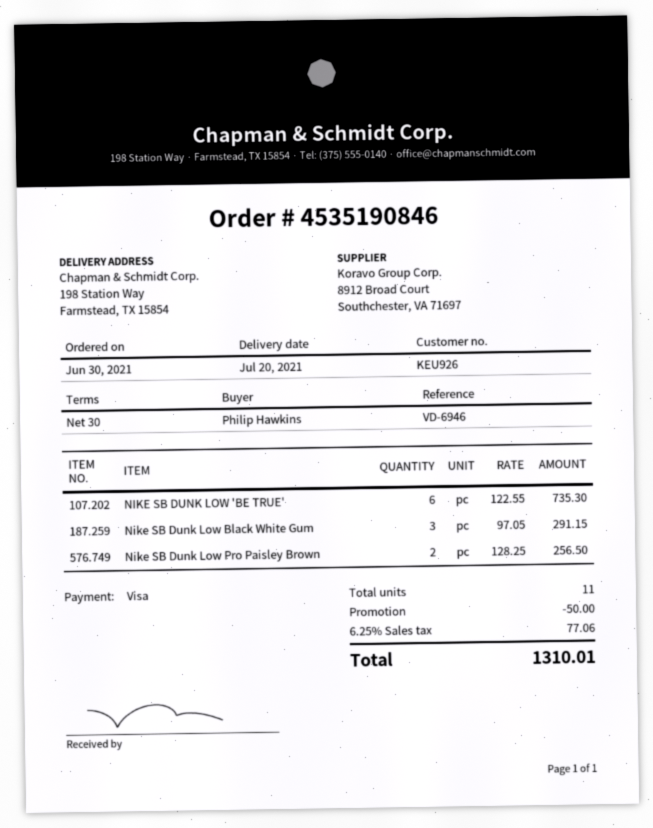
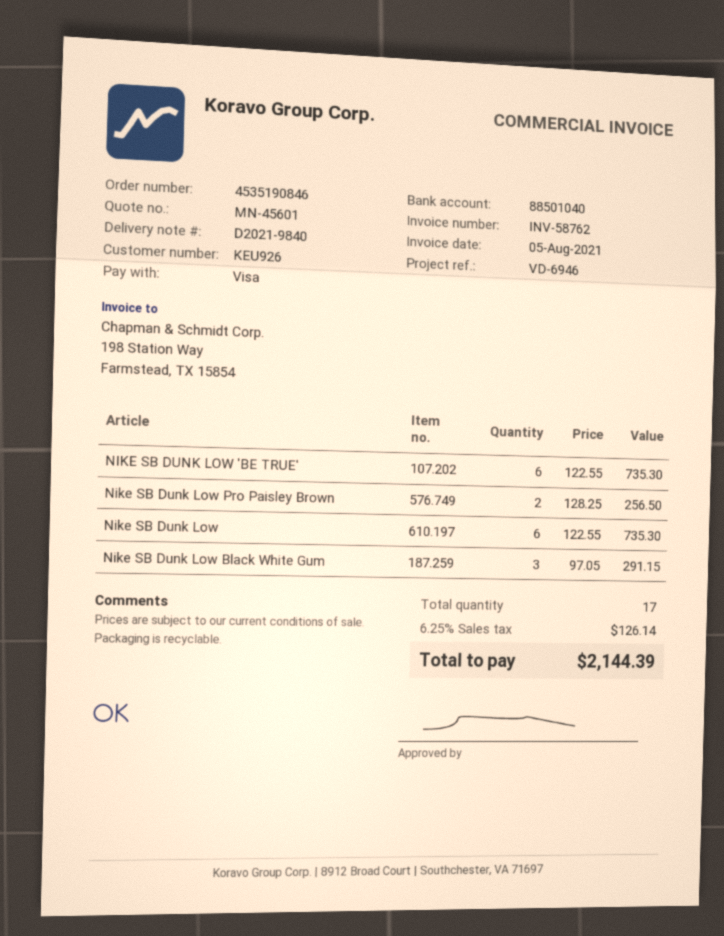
Nike SB Dunk Low: none -> 6 x 122.55 = 735.30
total quantity: 11 -> 17
discount: 50.00 -> none
tax: 6.25% = 77.06 -> 6.25% = 126.14
total: 1310.01 -> 2144.39

